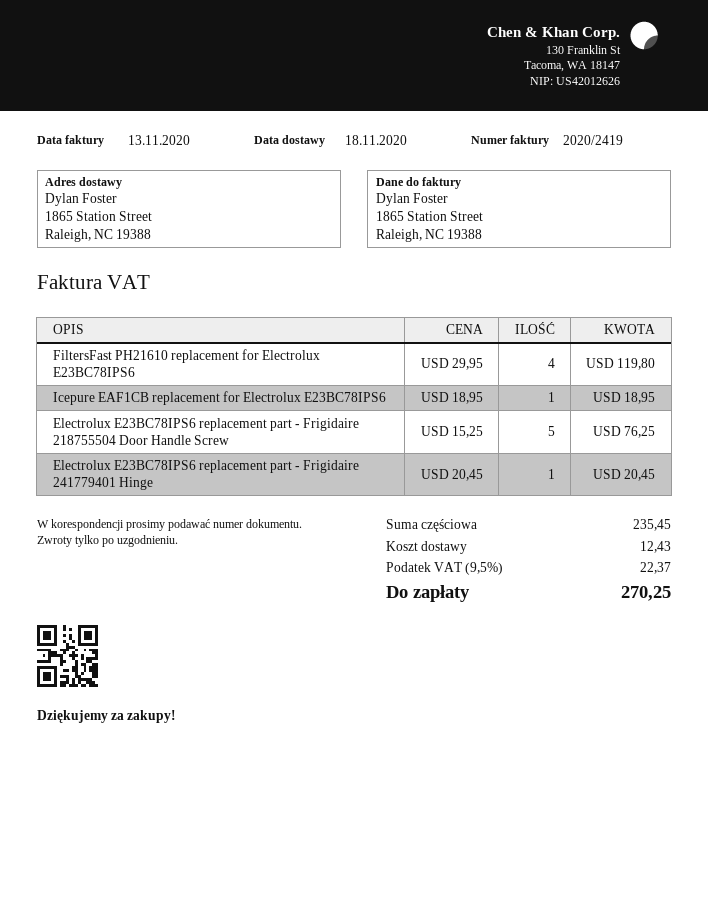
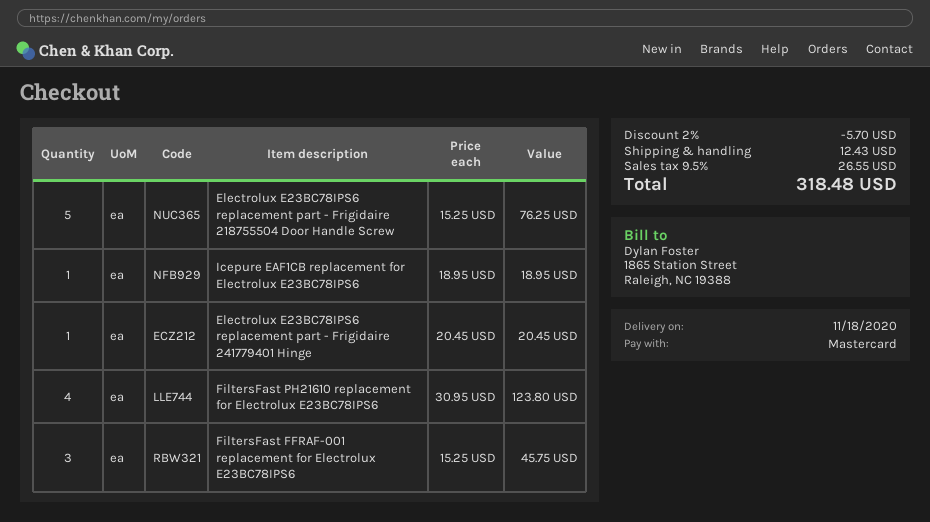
FiltersFast PH21610 replacement for Electrolux E23BC78IPS6: 4 x 29.95 = 119.80 -> 4 x 30.95 = 123.80
FiltersFast FFRAF-001 replacement for Electrolux E23BC78IPS6: none -> 3 x 15.25 = 45.75
discount: none -> 2% = 5.70
tax: 9.5% = 22.37 -> 9.5% = 26.55
total: 270.25 -> 318.48

